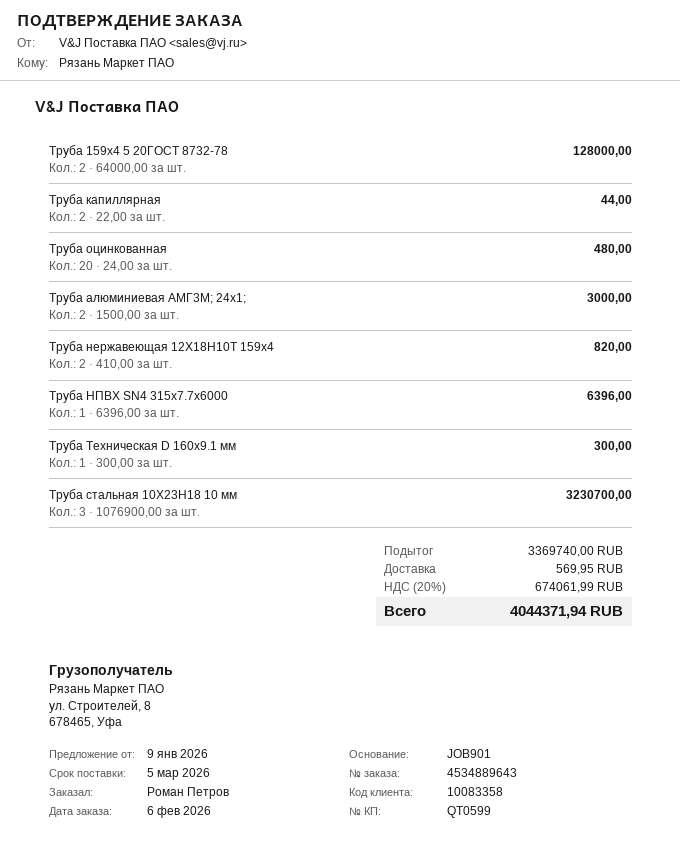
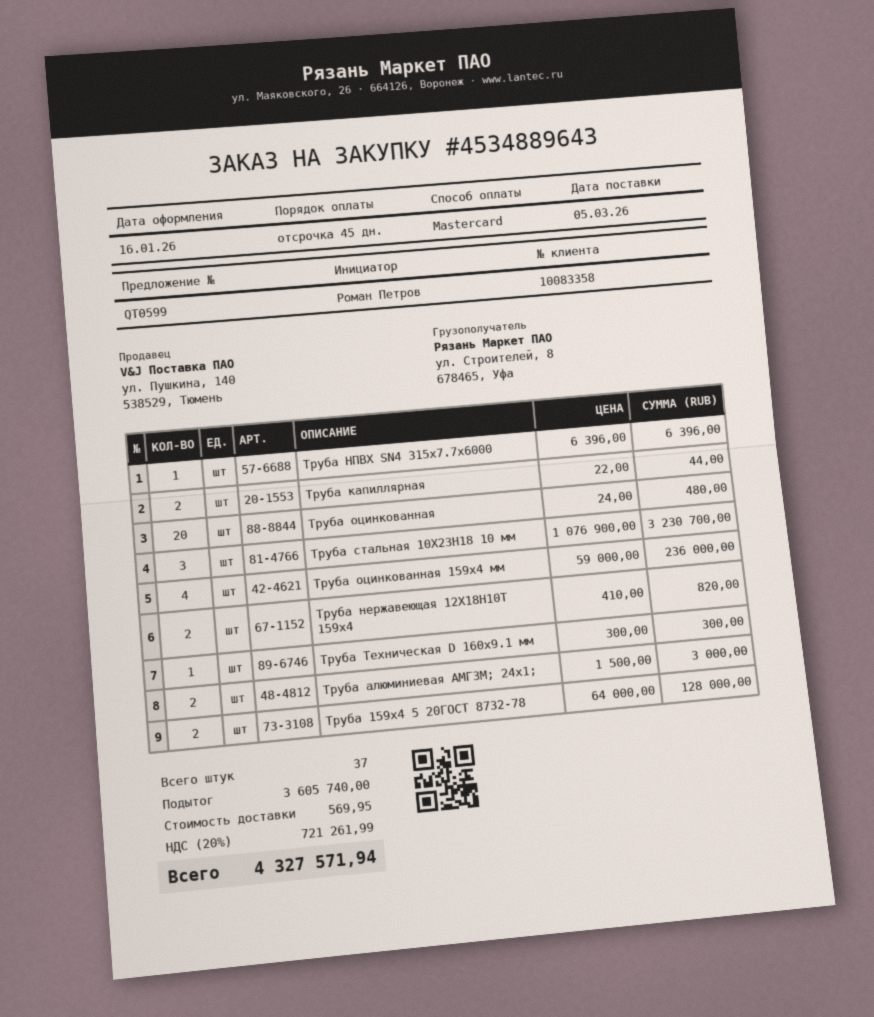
order date: 2026-02-06 -> 2026-01-16
Труба оцинкованная 159х4 мм: none -> 4 x 59000.00 = 236000.00
subtotal: 3369740.00 -> 3605740.00
tax: 20% = 674061.99 -> 20% = 721261.99
total: 4044371.94 -> 4327571.94

